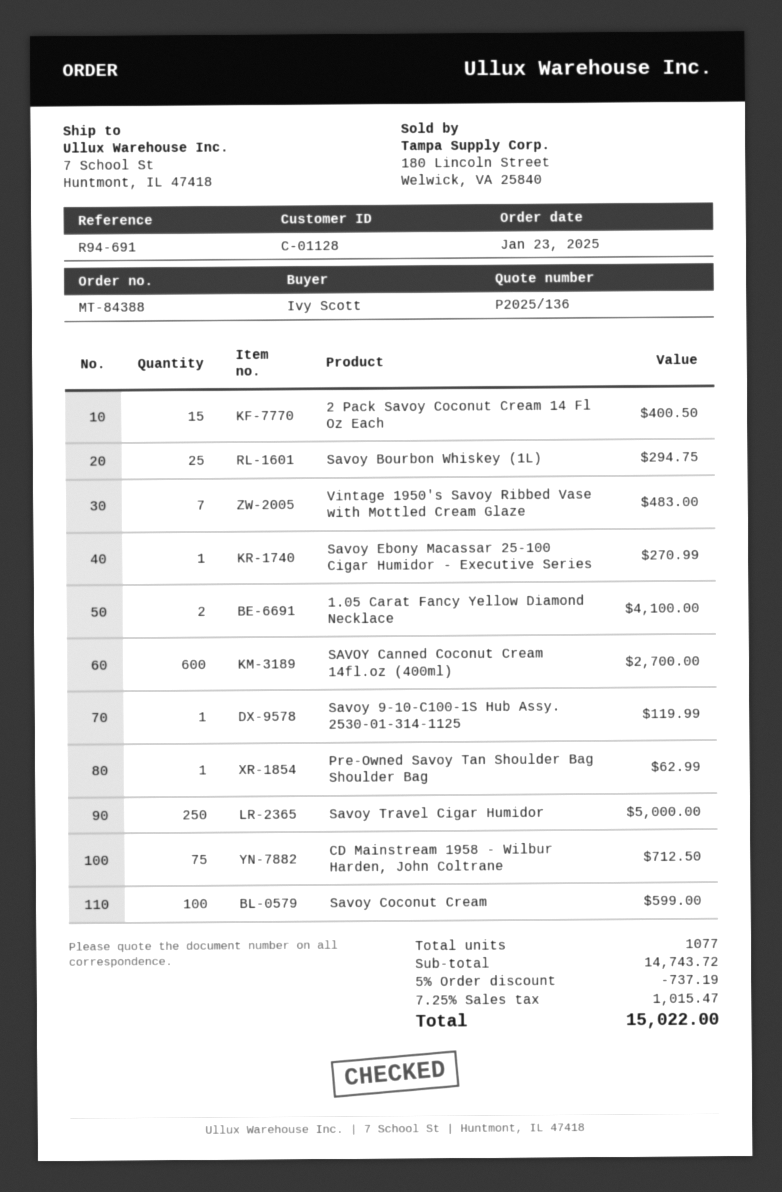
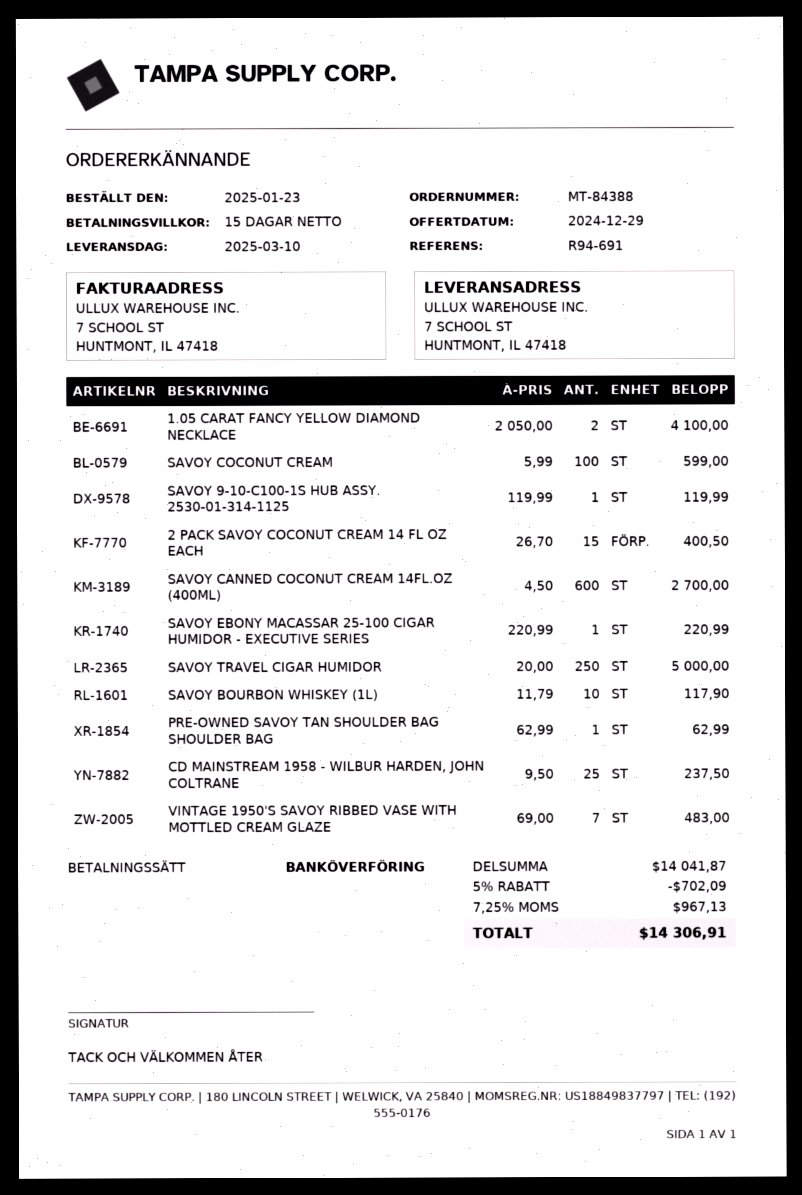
Savoy Bourbon Whiskey (1L): 25 for 294.75 -> 10 for 117.90
Savoy Ebony Macassar 25-100 Cigar Humidor - Executive Series: 1 for 270.99 -> 1 for 220.99
CD Mainstream 1958 - Wilbur Harden, John Coltrane: 75 for 712.50 -> 25 for 237.50
subtotal: 14743.72 -> 14041.87
discount: 5% = 737.19 -> 5% = 702.09
tax: 7.25% = 1015.47 -> 7.25% = 967.13
total: 15022.00 -> 14306.91

